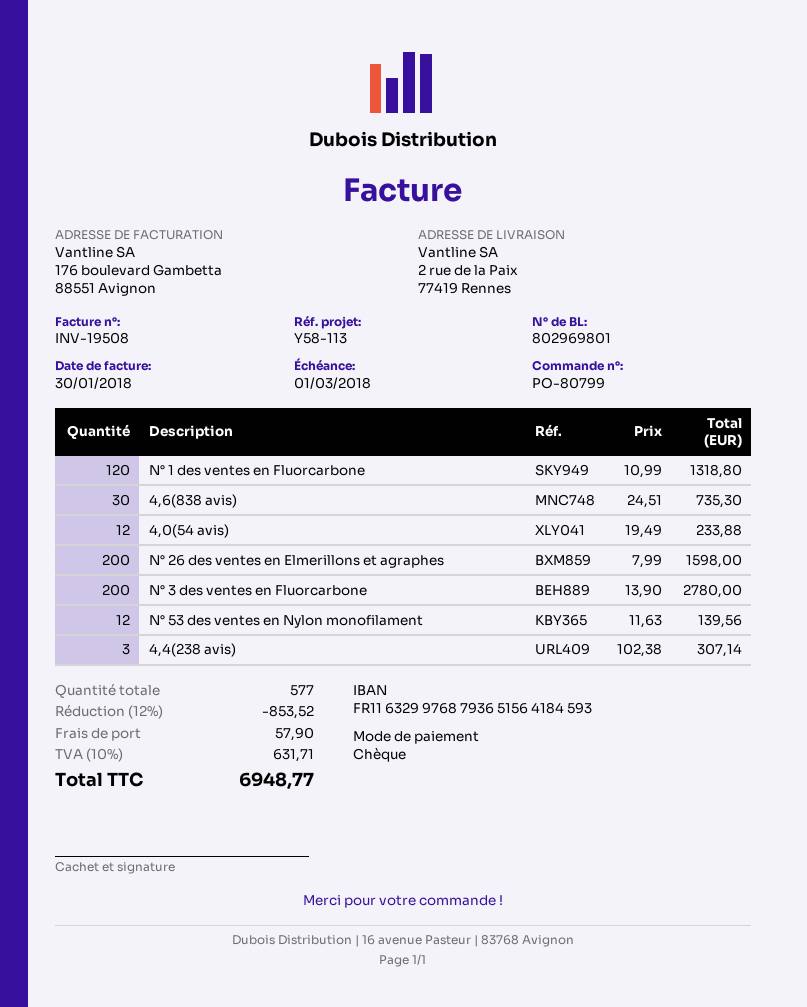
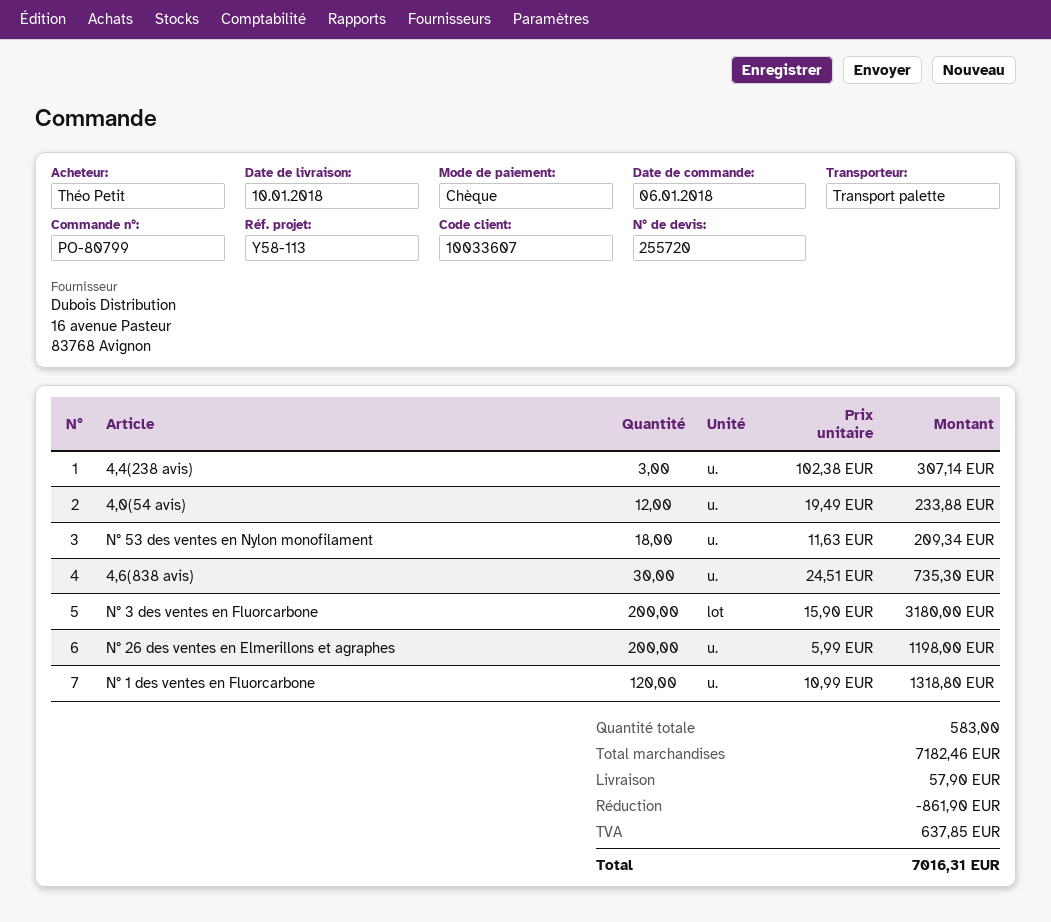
N° 26 des ventes en Elmerillons et agraphes: 200 x 7.99 = 1598.00 -> 200 x 5.99 = 1198.00
N° 3 des ventes en Fluorcarbone: 200 x 13.90 = 2780.00 -> 200 x 15.90 = 3180.00
N° 53 des ventes en Nylon monofilament: 12 x 11.63 = 139.56 -> 18 x 11.63 = 209.34
total quantity: 577 -> 583
discount: 853.52 -> 861.90
tax: 631.71 -> 637.85
total: 6948.77 -> 7016.31

